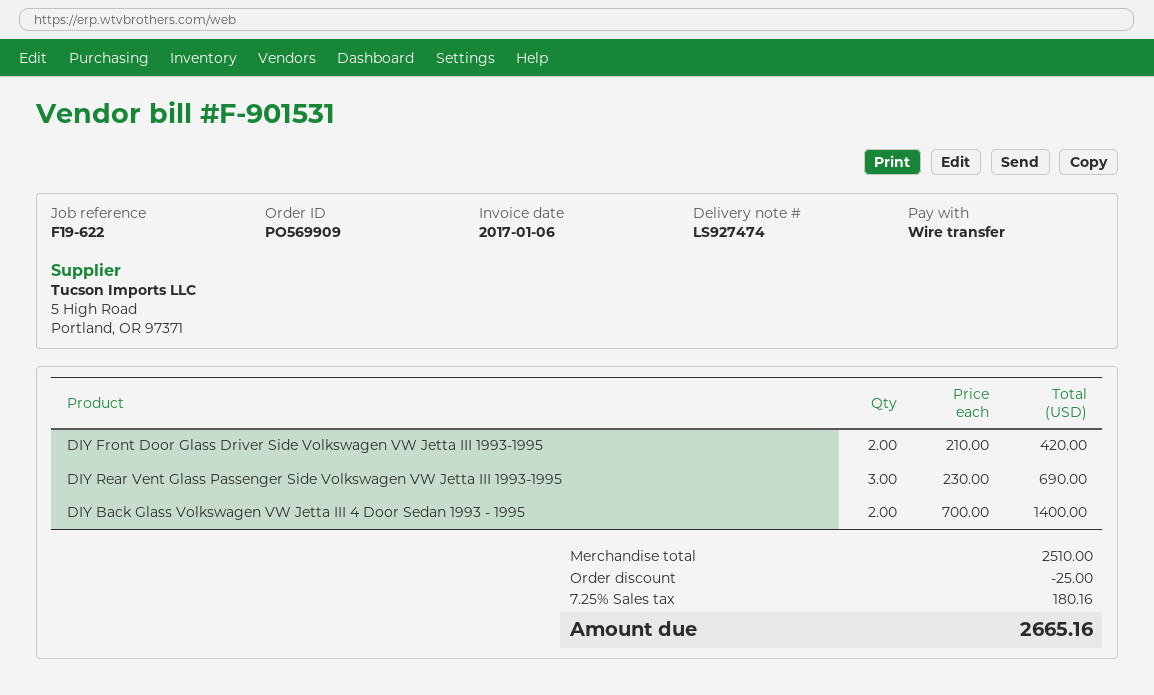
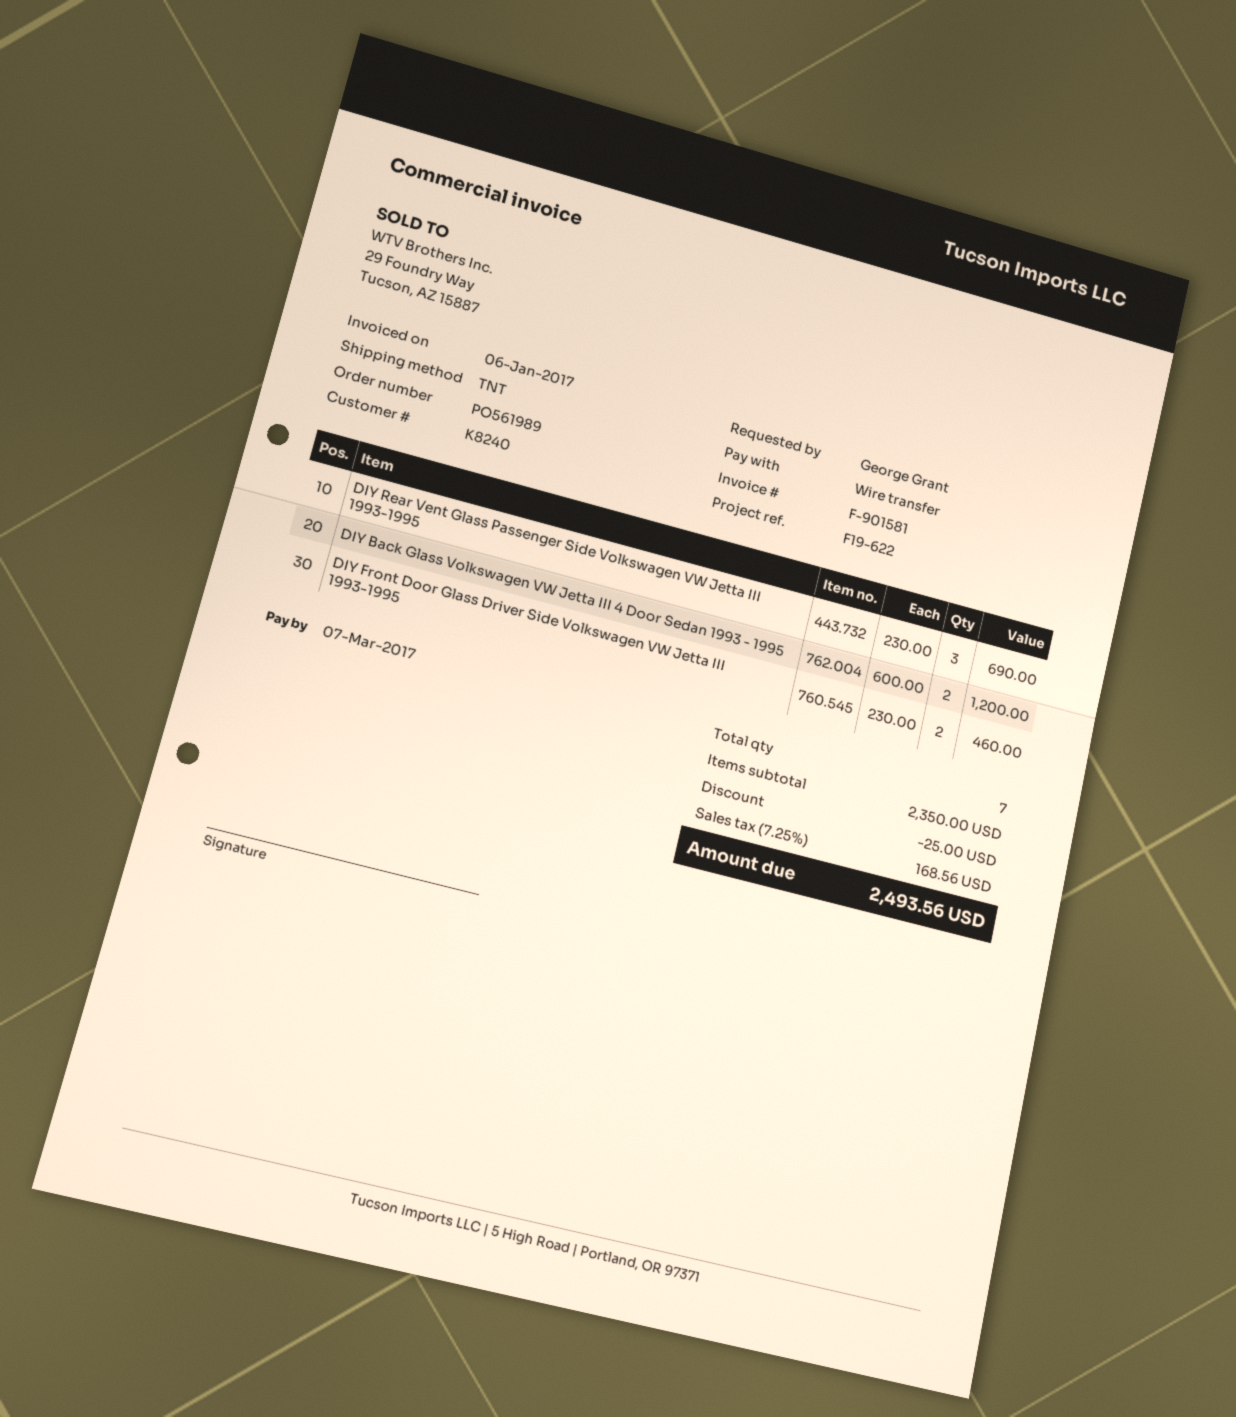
order number: PO569909 -> PO561989
invoice number: F-901531 -> F-901581
DIY Front Door Glass Driver Side Volkswagen VW Jetta III 1993-1995: 2 x 210.00 = 420.00 -> 2 x 230.00 = 460.00
DIY Back Glass Volkswagen VW Jetta III 4 Door Sedan 1993 - 1995: 2 x 700.00 = 1400.00 -> 2 x 600.00 = 1200.00
subtotal: 2510.00 -> 2350.00
tax: 7.25% = 180.16 -> 7.25% = 168.56
total: 2665.16 -> 2493.56

